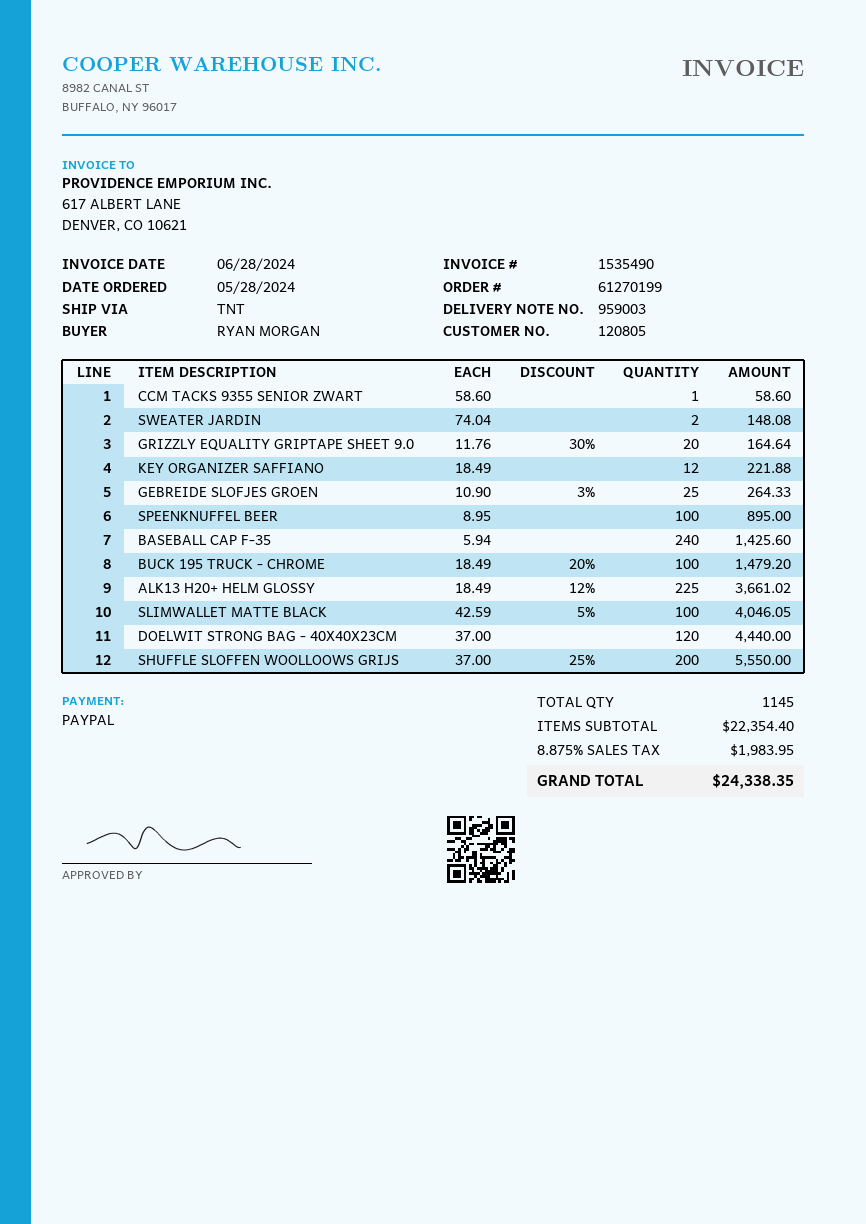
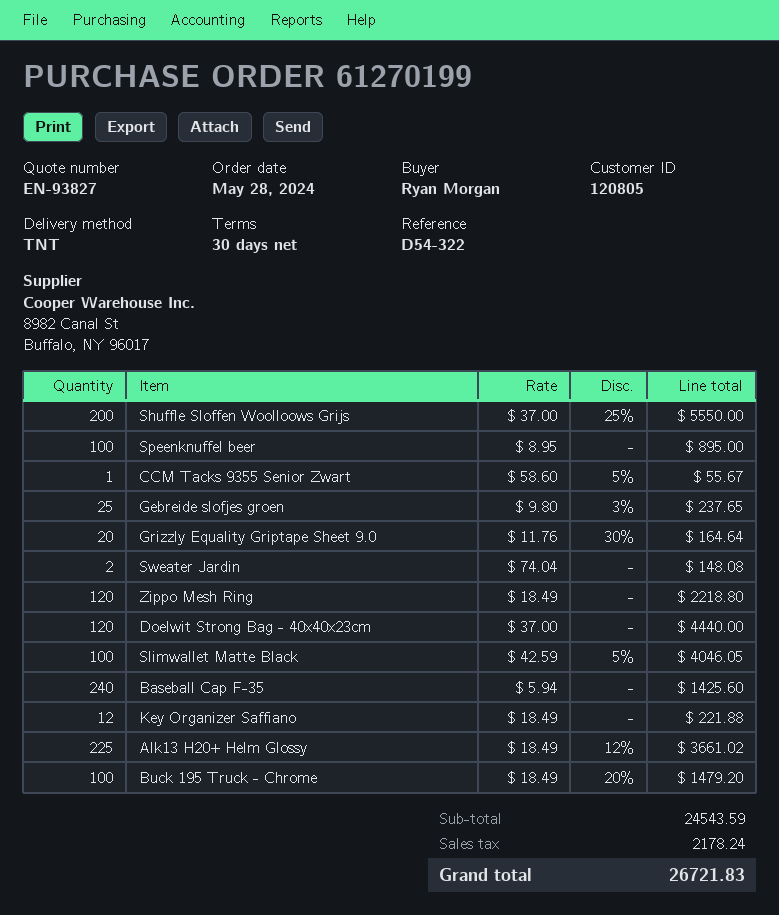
CCM TACKS 9355 SENIOR ZWART: 1 x 58.60 = 58.60 -> 1 x 58.60 - 5% = 55.67
GEBREIDE SLOFJES GROEN: 25 x 10.90 - 3% = 264.33 -> 25 x 9.80 - 3% = 237.65
Zippo Mesh Ring: none -> 120 x 18.49 = 2218.80
subtotal: 22354.40 -> 24543.59
tax: 1983.95 -> 2178.24
total: 24338.35 -> 26721.83

